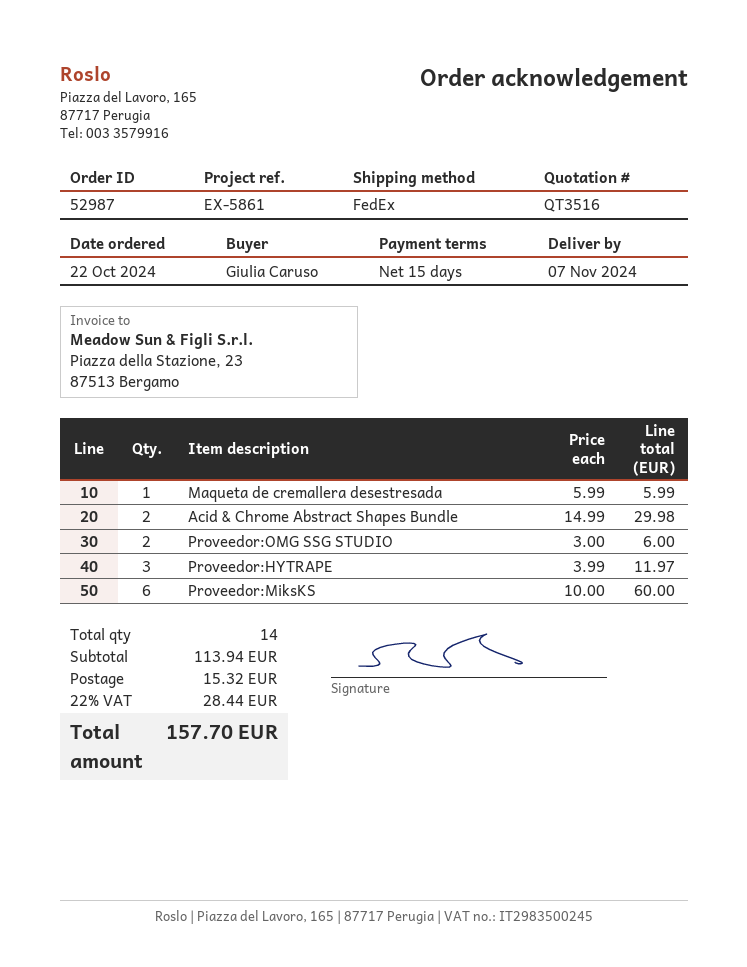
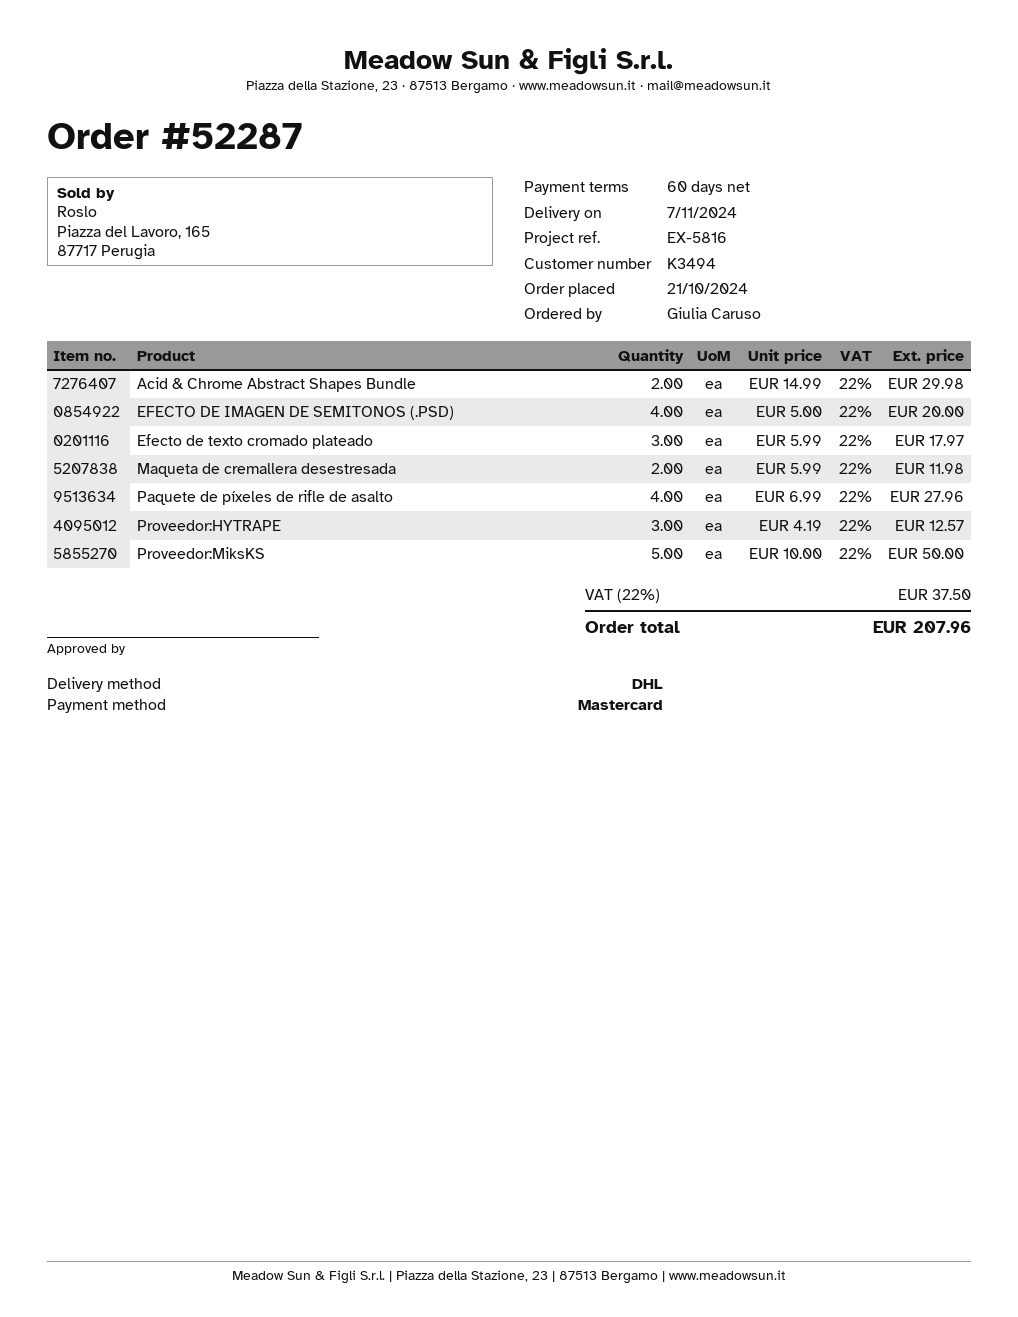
order number: 52987 -> 52287
order date: 2024-10-22 -> 2024-10-21
payment terms: 15 days -> 60 days
reference: EX-5861 -> EX-5816
shipping method: FedEx -> DHL
Maqueta de cremallera desestresada: 1 x 5.99 = 5.99 -> 2 x 5.99 = 11.98
Proveedor:OMG SSG STUDIO: 2 x 3.00 = 6.00 -> none
Proveedor:HYTRAPE: 3 x 3.99 = 11.97 -> 3 x 4.19 = 12.57
Proveedor:MiksKS: 6 x 10.00 = 60.00 -> 5 x 10.00 = 50.00
EFECTO DE IMAGEN DE SEMITONOS (.PSD): none -> 4 x 5.00 = 20.00
Efecto de texto cromado plateado: none -> 3 x 5.99 = 17.97
Paquete de píxeles de rifle de asalto: none -> 4 x 6.99 = 27.96
shipping: 15.32 -> none
tax: 22% = 28.44 -> 22% = 37.50
total: 157.70 -> 207.96

